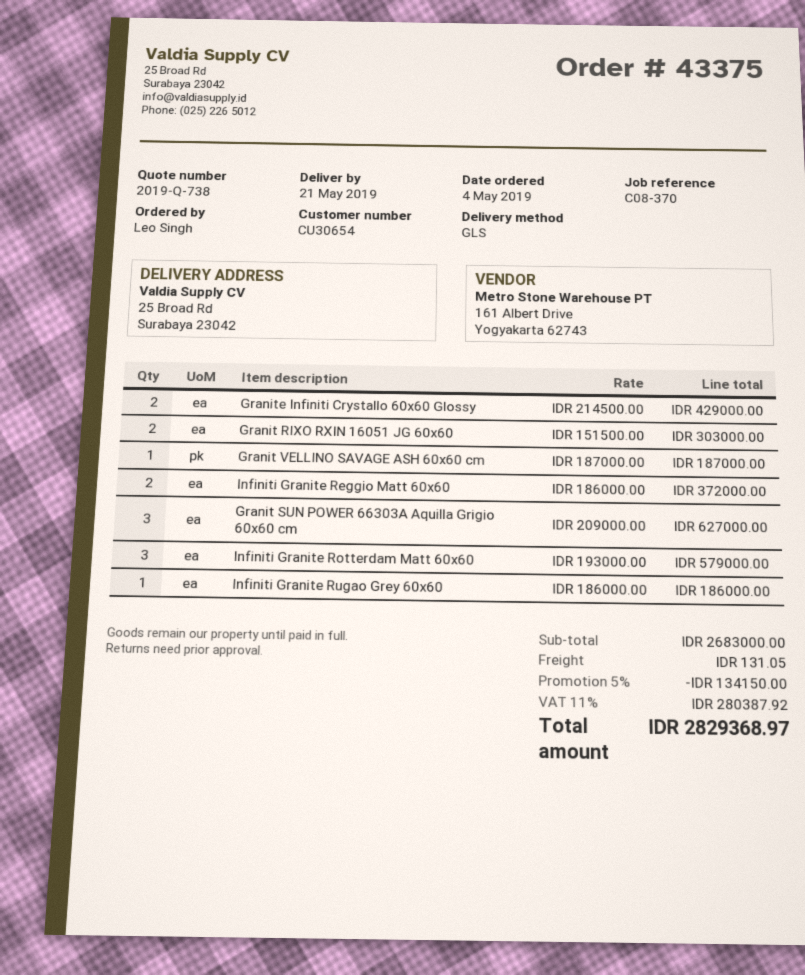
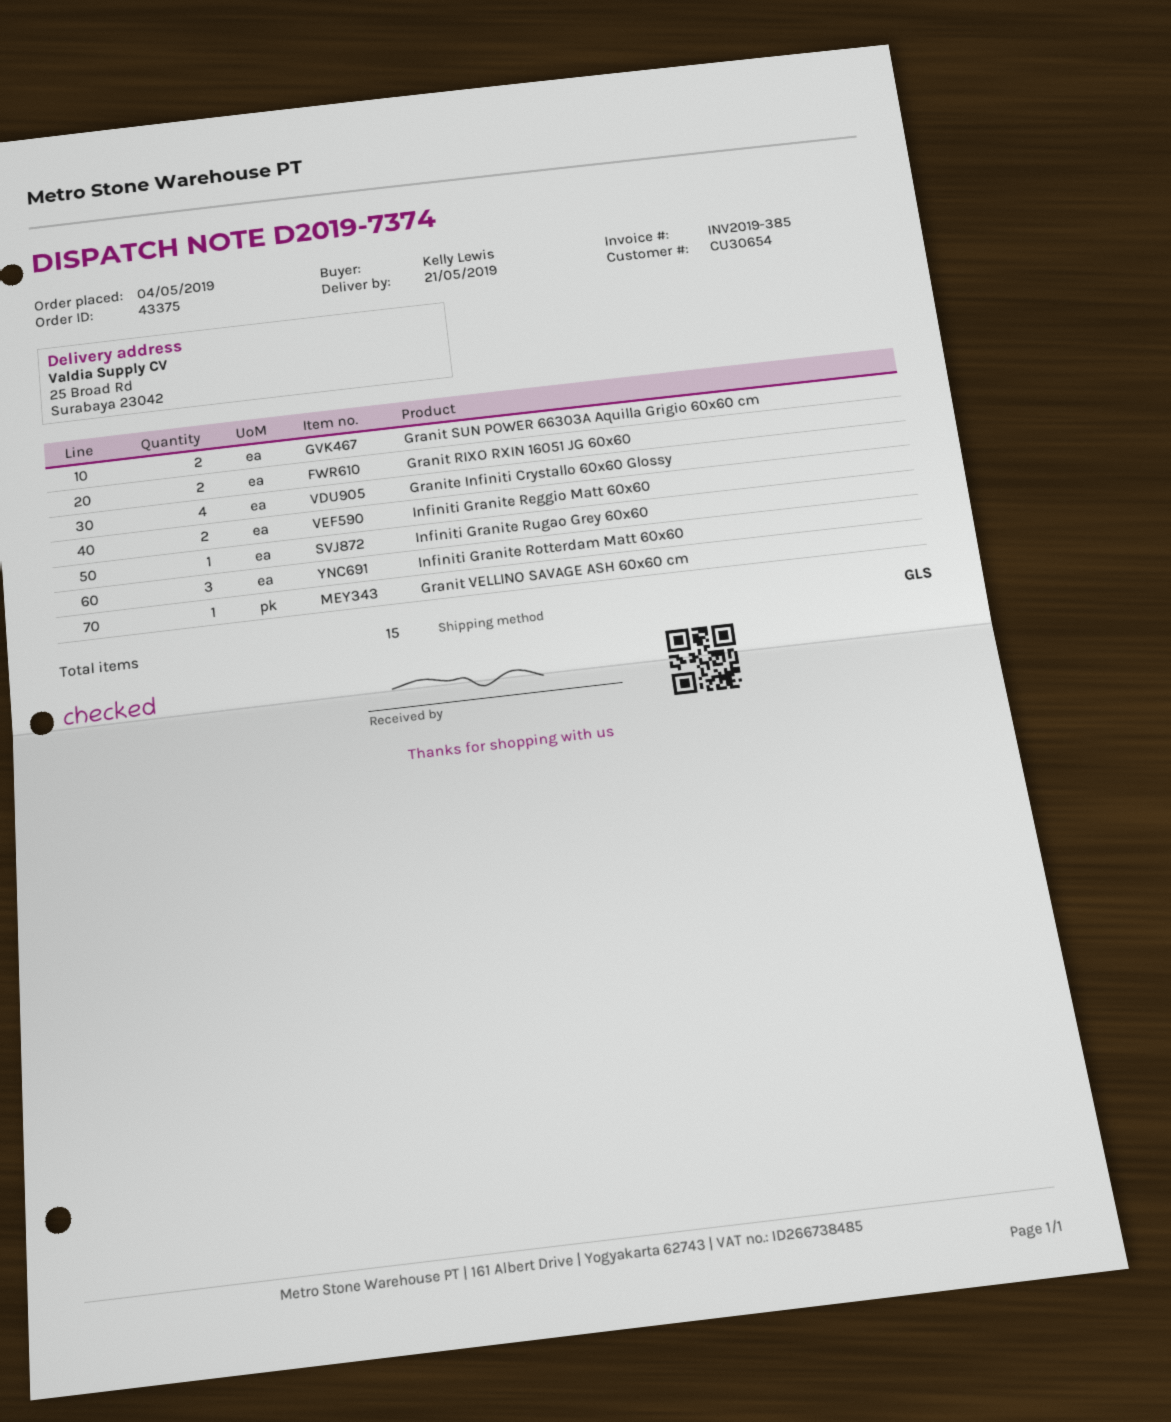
ordered by: Leo Singh -> Kelly Lewis
Granite Infiniti Crystallo 60x60 Glossy: 2 -> 4
Granit SUN POWER 66303A Aquilla Grigio 60x60 cm: 3 -> 2

